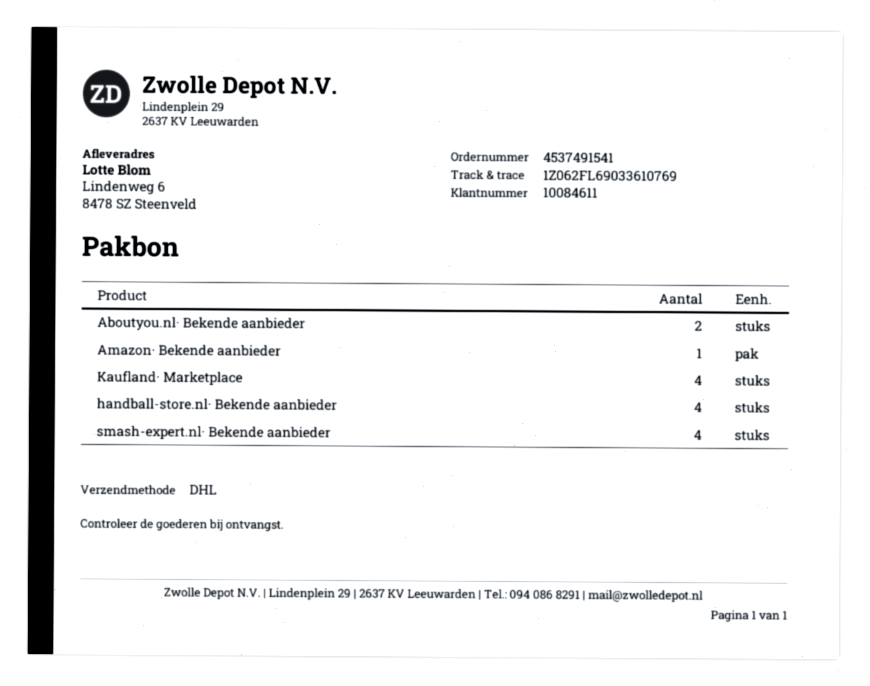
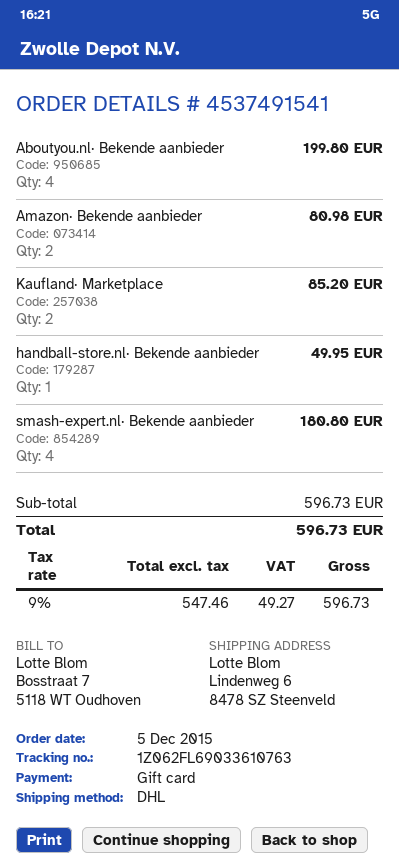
tracking number: 1Z062FL69033610769 -> 1Z062FL69033610763
Aboutyou.nl· Bekende aanbieder: 2 -> 4
Amazon· Bekende aanbieder: 1 -> 2
Kaufland· Marketplace: 4 -> 2
handball-store.nl· Bekende aanbieder: 4 -> 1

